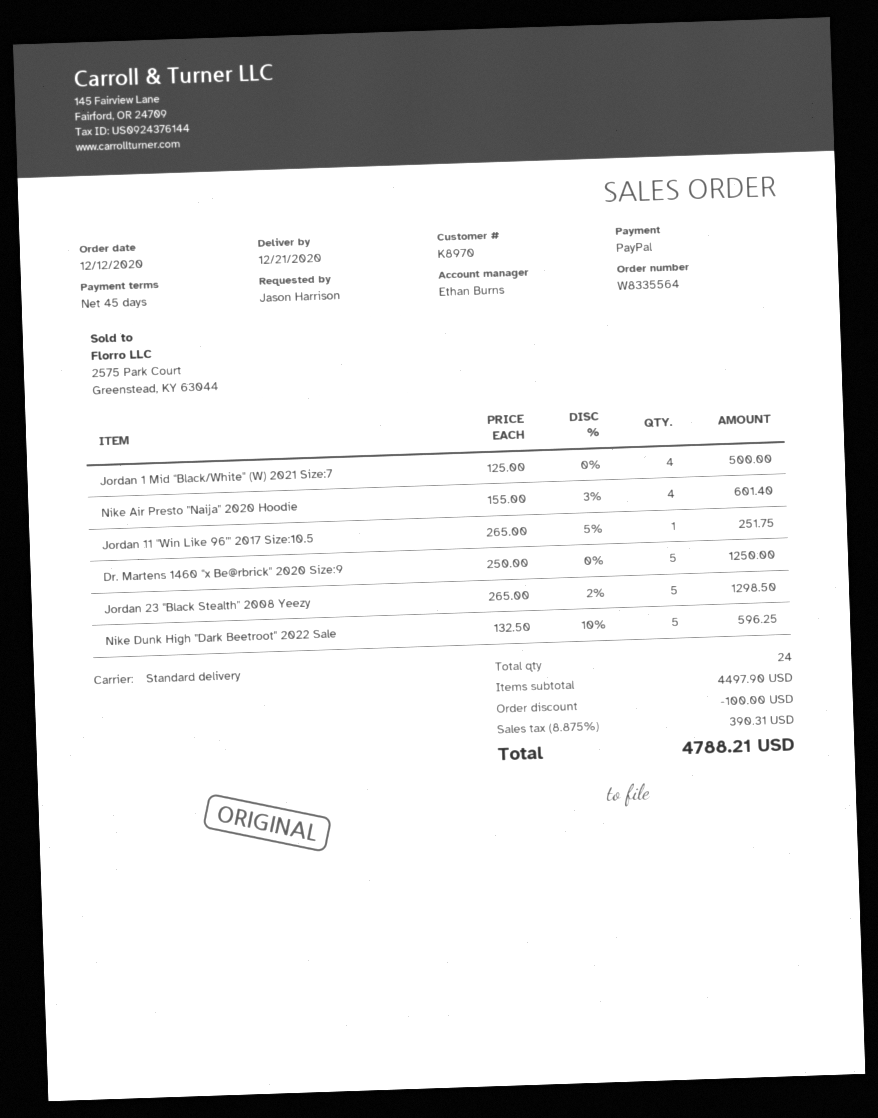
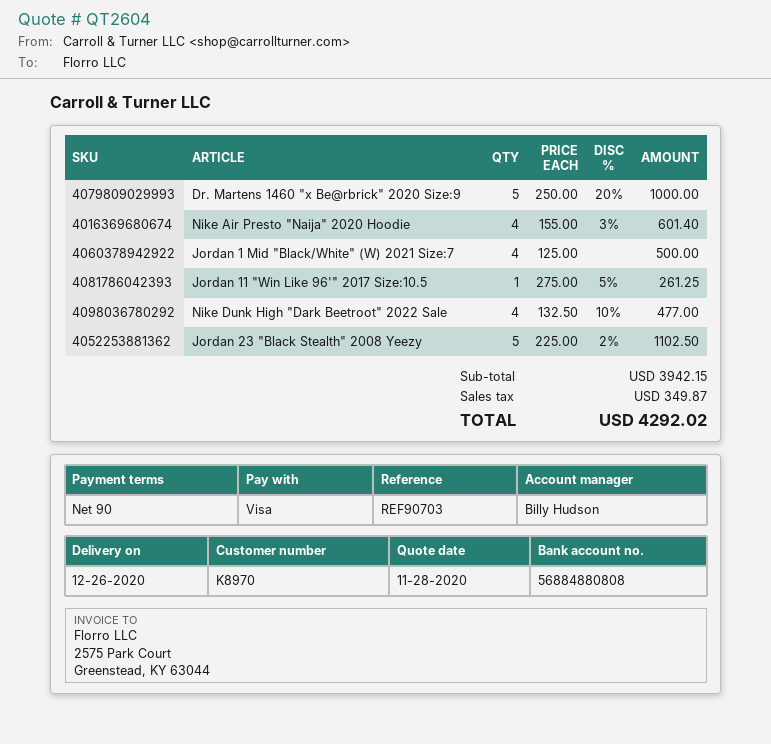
delivery date: 2020-12-21 -> 2020-12-26
payment terms: 45 days -> 90 days
sales rep: Ethan Burns -> Billy Hudson
payment method: PayPal -> Visa
Jordan 11 "Win Like 96'" 2017 Size:10.5: 1 x 265.00 - 5% = 251.75 -> 1 x 275.00 - 5% = 261.25
Dr. Martens 1460 "x Be@rbrick" 2020 Size:9: 5 x 250.00 = 1250.00 -> 5 x 250.00 - 20% = 1000.00
Jordan 23 "Black Stealth" 2008 Yeezy: 5 x 265.00 - 2% = 1298.50 -> 5 x 225.00 - 2% = 1102.50
Nike Dunk High "Dark Beetroot" 2022 Sale: 5 x 132.50 - 10% = 596.25 -> 4 x 132.50 - 10% = 477.00
subtotal: 4497.90 -> 3942.15
discount: 100.00 -> none
tax: 390.31 -> 349.87
total: 4788.21 -> 4292.02

